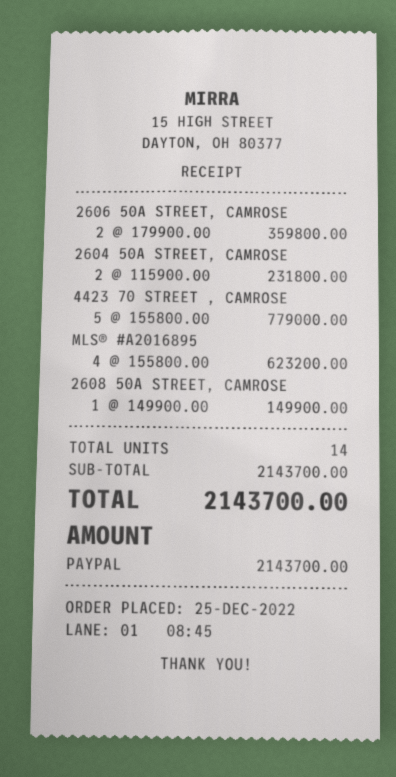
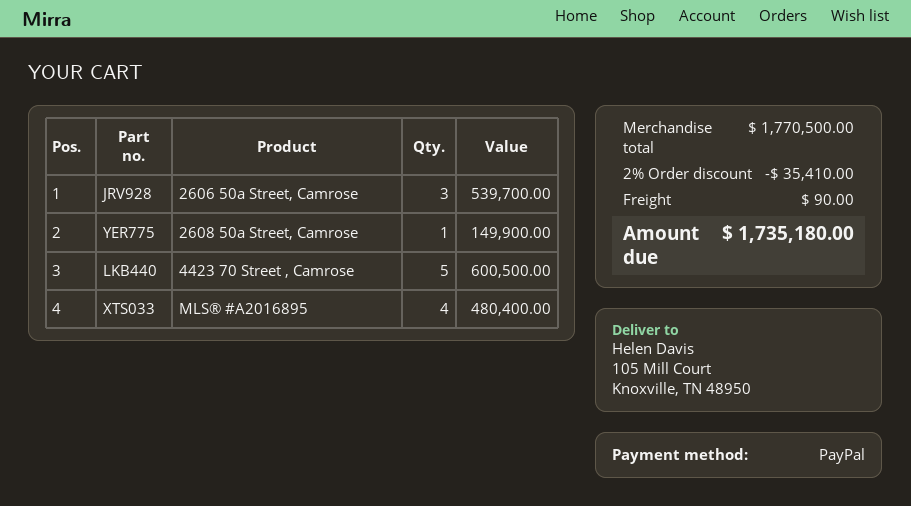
2606 50A STREET, CAMROSE: 2 for 359800.00 -> 3 for 539700.00
2604 50A STREET, CAMROSE: 2 for 231800.00 -> none
4423 70 STREET , CAMROSE: 5 for 779000.00 -> 5 for 600500.00
MLS® #A2016895: 4 for 623200.00 -> 4 for 480400.00
subtotal: 2143700.00 -> 1770500.00
discount: none -> 2% = 35410.00
shipping: none -> 90.00
total: 2143700.00 -> 1735180.00

